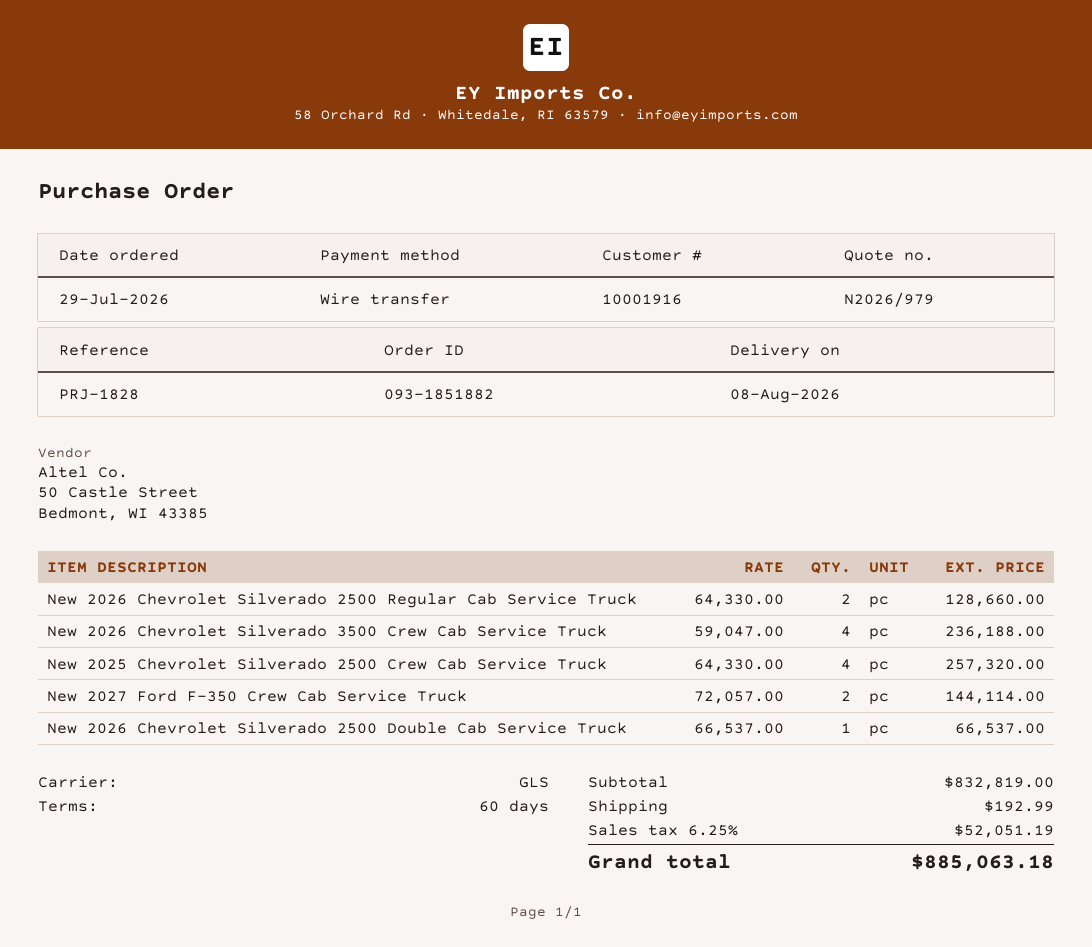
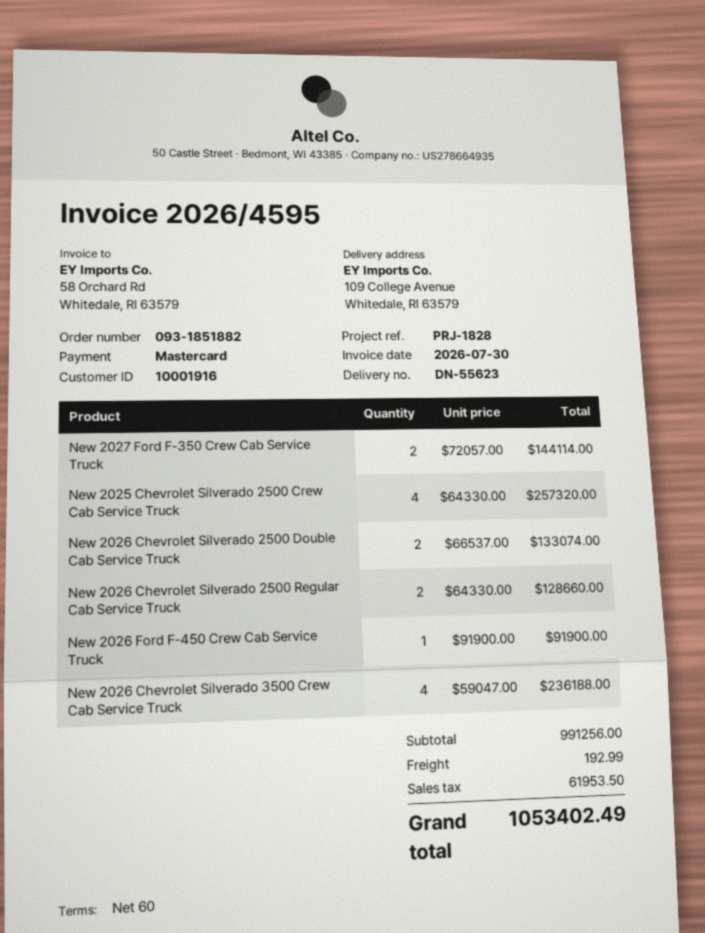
payment method: bank transfer -> Mastercard
New 2026 Chevrolet Silverado 2500 Double Cab Service Truck: 1 x 66537.00 = 66537.00 -> 2 x 66537.00 = 133074.00
New 2026 Ford F-450 Crew Cab Service Truck: none -> 1 x 91900.00 = 91900.00
subtotal: 832819.00 -> 991256.00
tax: 52051.19 -> 61953.50
total: 885063.18 -> 1053402.49

